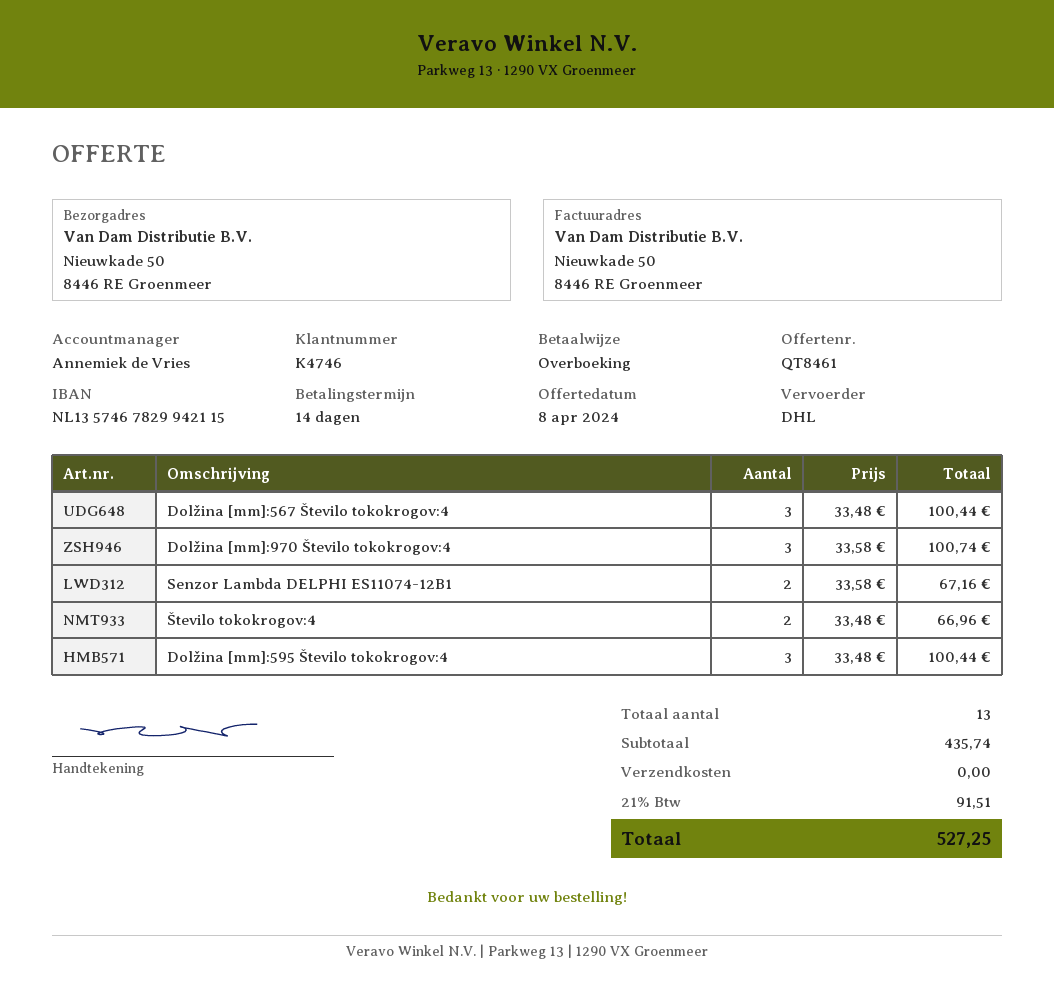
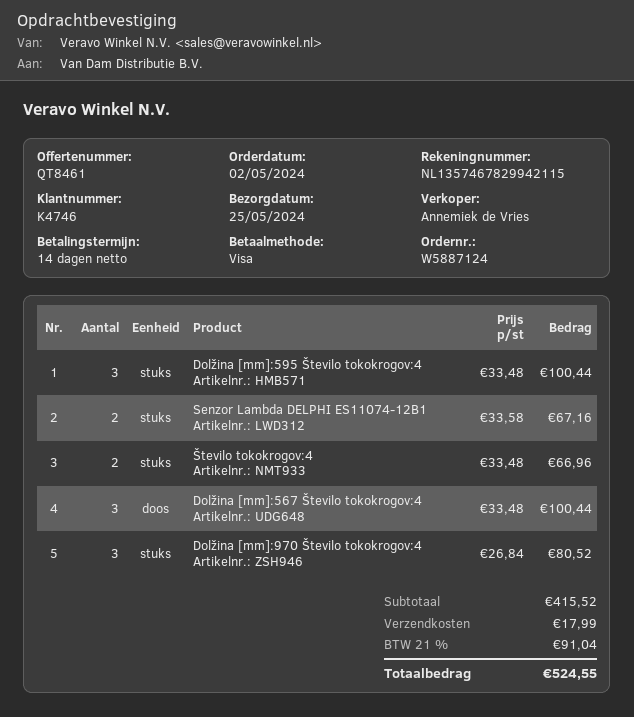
payment method: bank transfer -> Visa
Dolžina [mm]:970 Število tokokrogov:4: 3 x 33.58 = 100.74 -> 3 x 26.84 = 80.52
subtotal: 435.74 -> 415.52
shipping: 0.00 -> 17.99
tax: 21% = 91.51 -> 21% = 91.04
total: 527.25 -> 524.55

